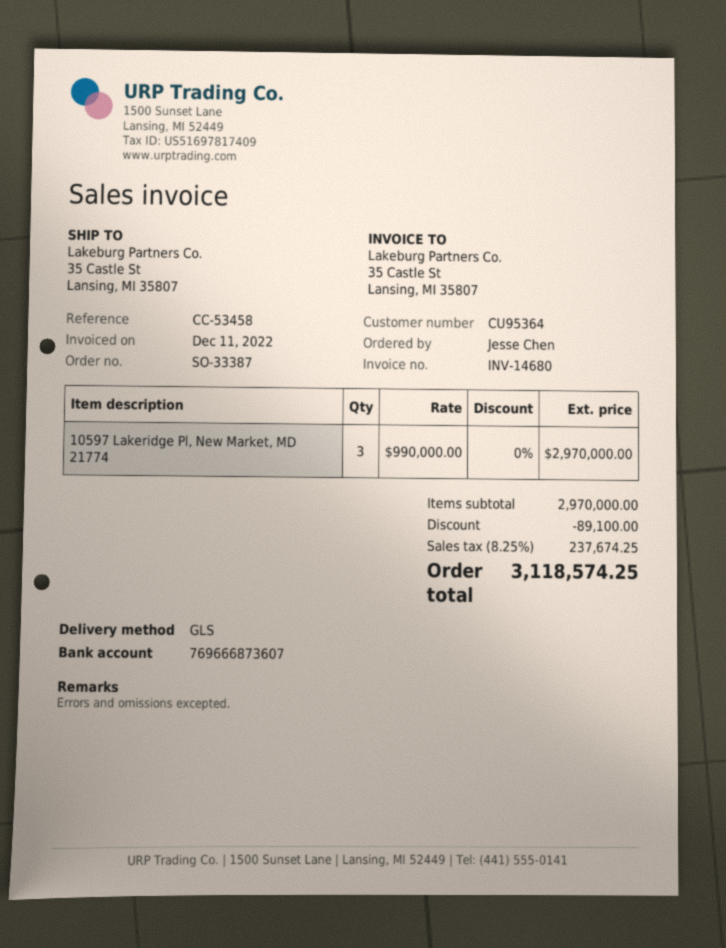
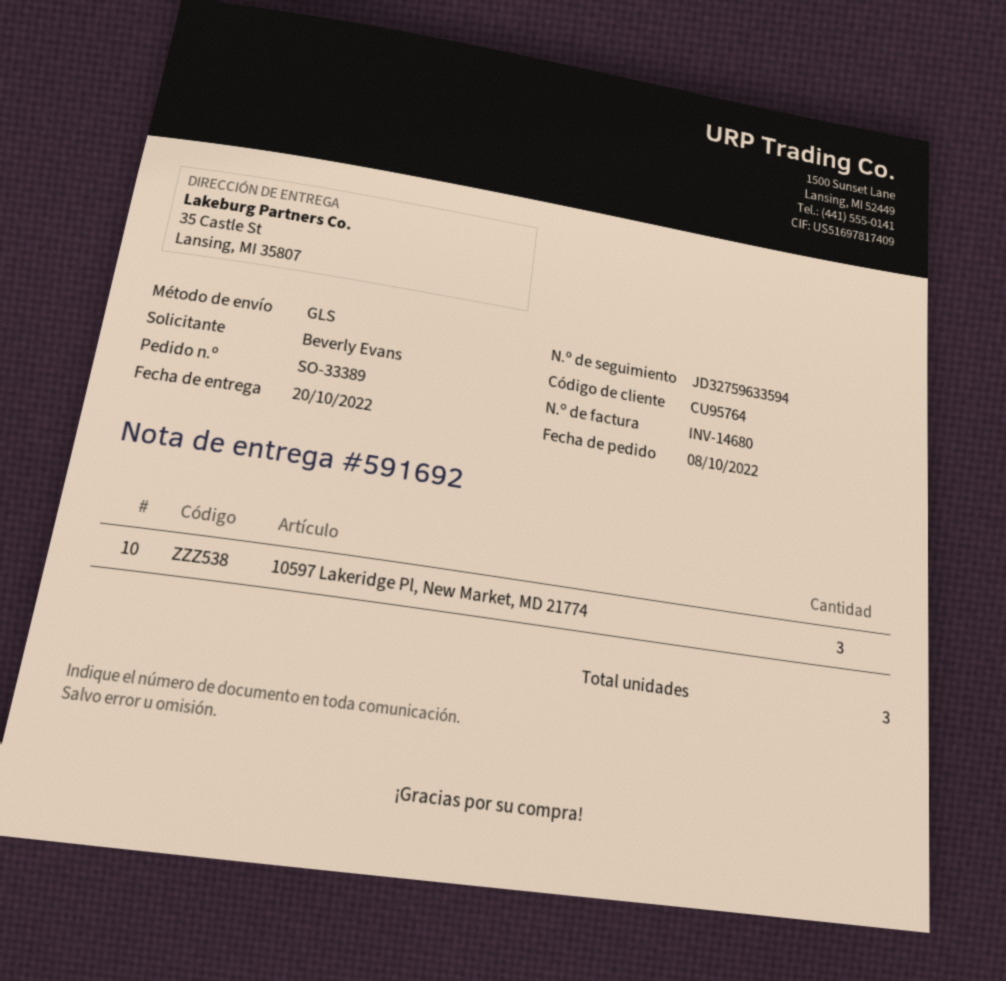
order number: SO-33387 -> SO-33389
customer number: CU95364 -> CU95764
ordered by: Jesse Chen -> Beverly Evans

